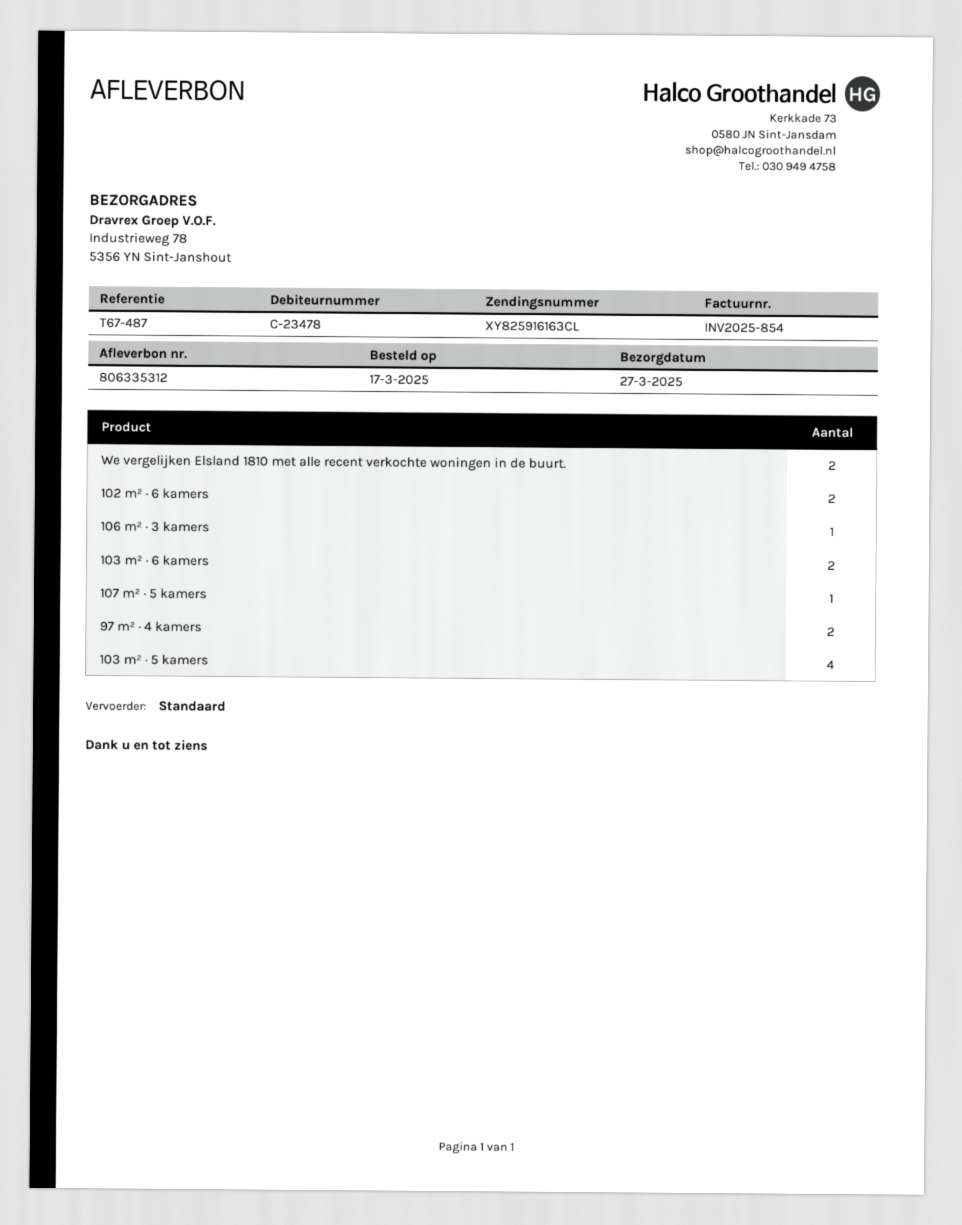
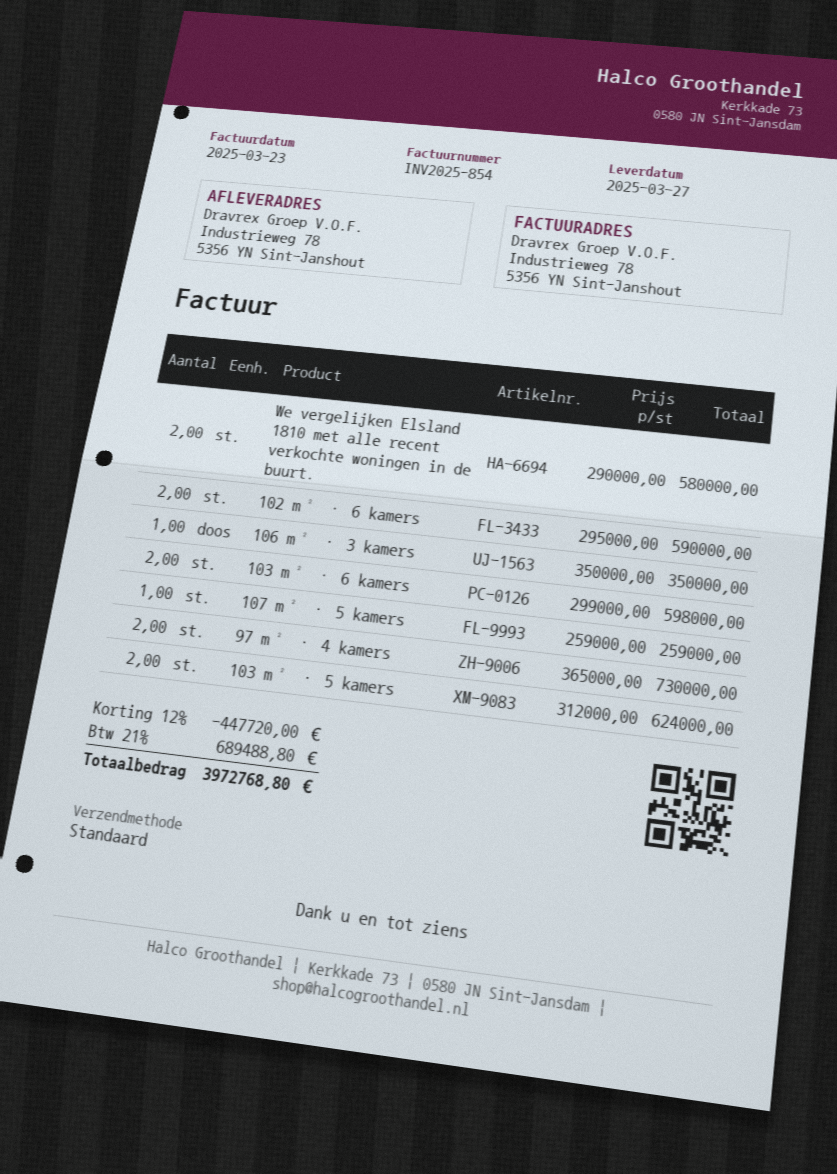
103 m² · 5 kamers: 4 -> 2

